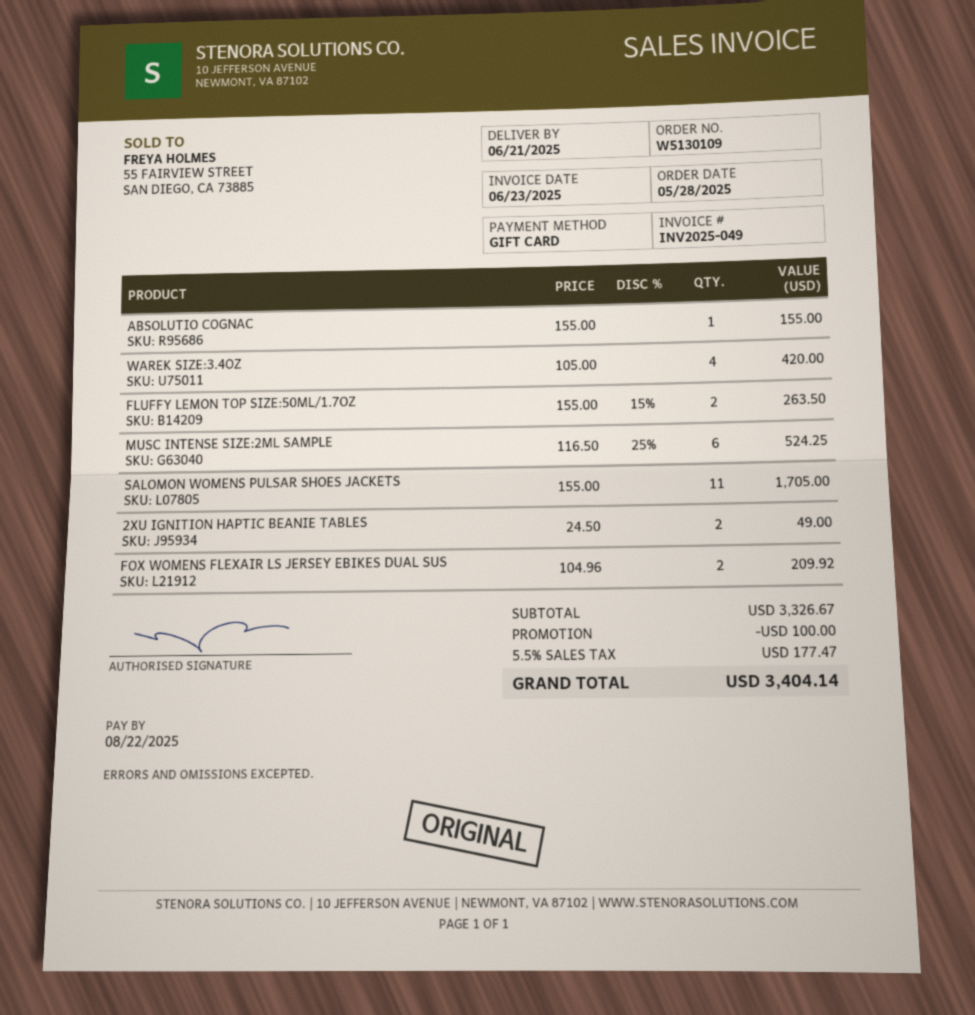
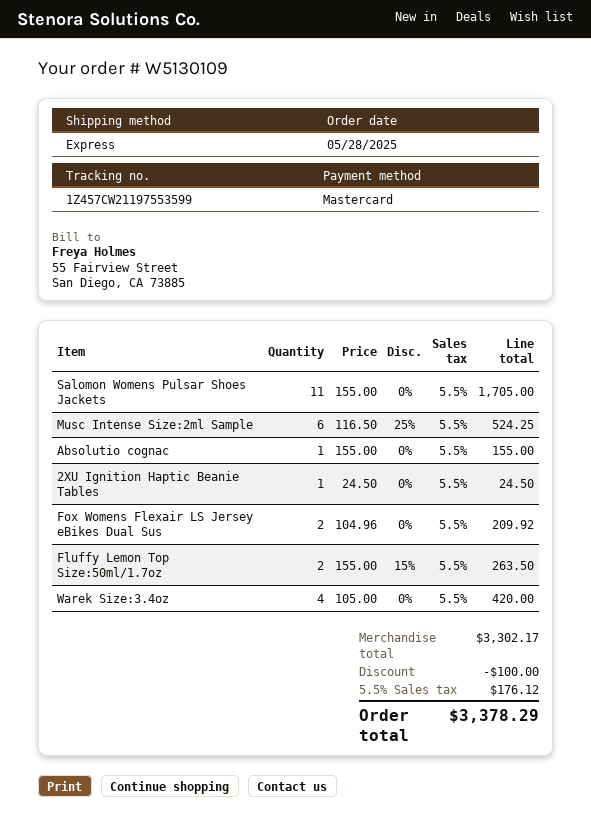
payment method: gift card -> Mastercard
2XU IGNITION HAPTIC BEANIE TABLES: 2 x 24.50 = 49.00 -> 1 x 24.50 = 24.50
subtotal: 3326.67 -> 3302.17
tax: 5.5% = 177.47 -> 5.5% = 176.12
total: 3404.14 -> 3378.29

